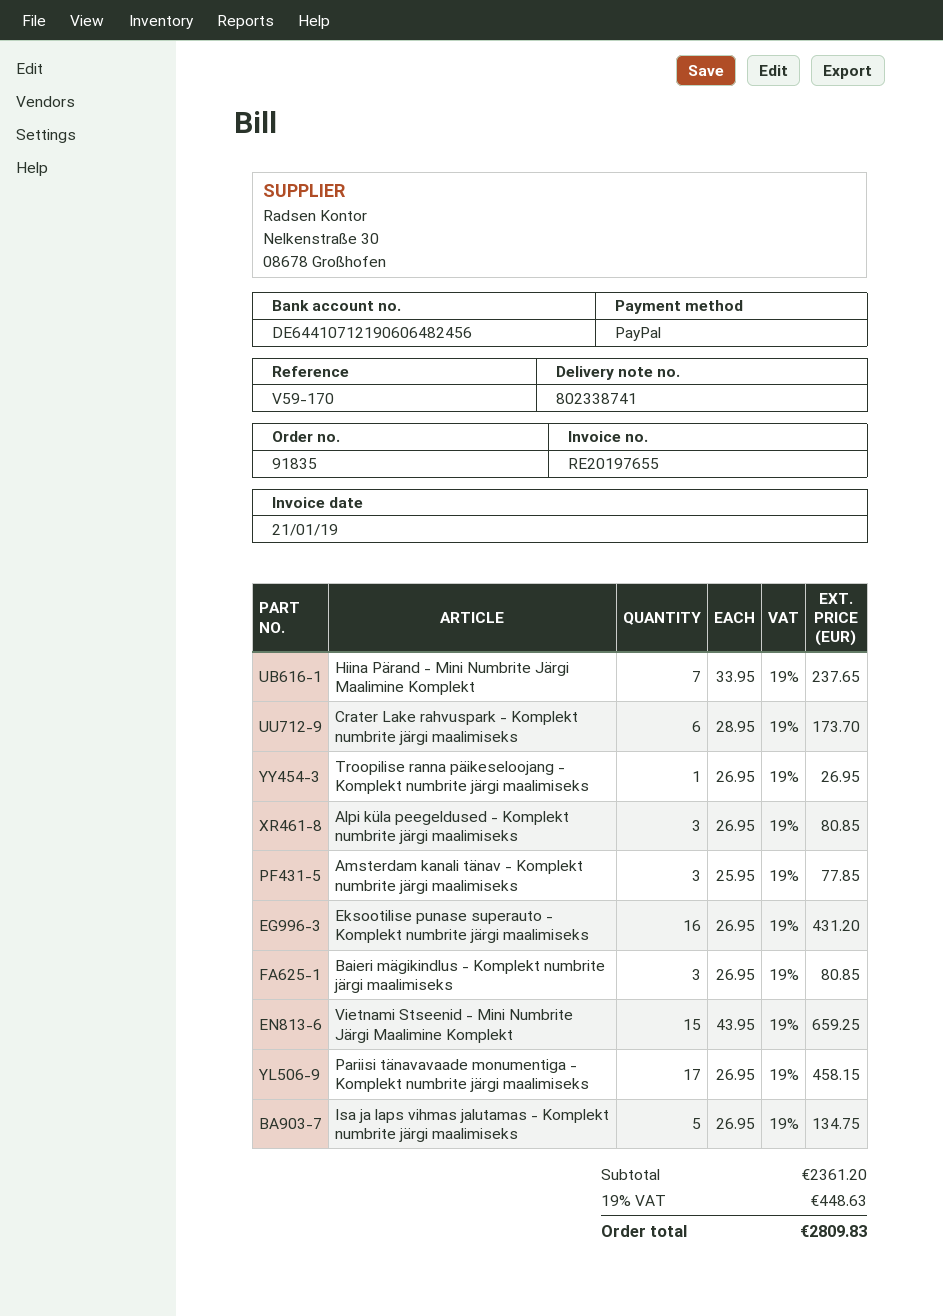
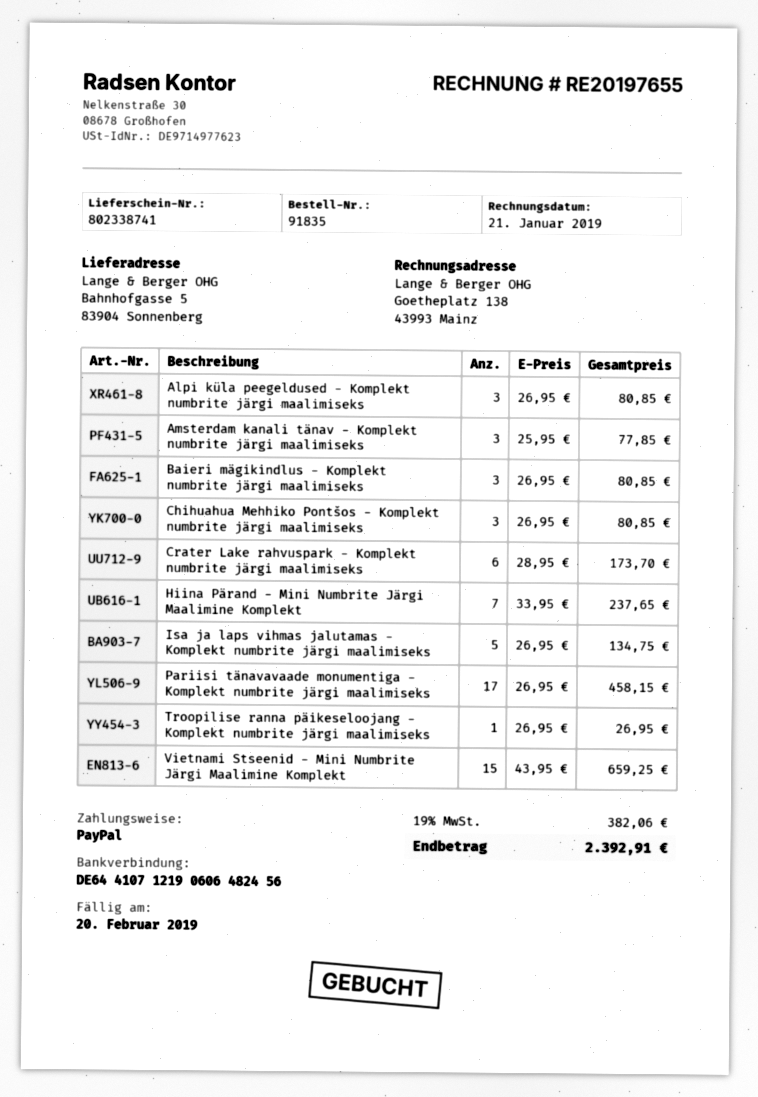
Eksootilise punase superauto - Komplekt numbrite järgi maalimiseks: 16 x 26.95 = 431.20 -> none
Chihuahua Mehhiko Pontšos - Komplekt numbrite järgi maalimiseks: none -> 3 x 26.95 = 80.85
tax: 19% = 448.63 -> 19% = 382.06
total: 2809.83 -> 2392.91

